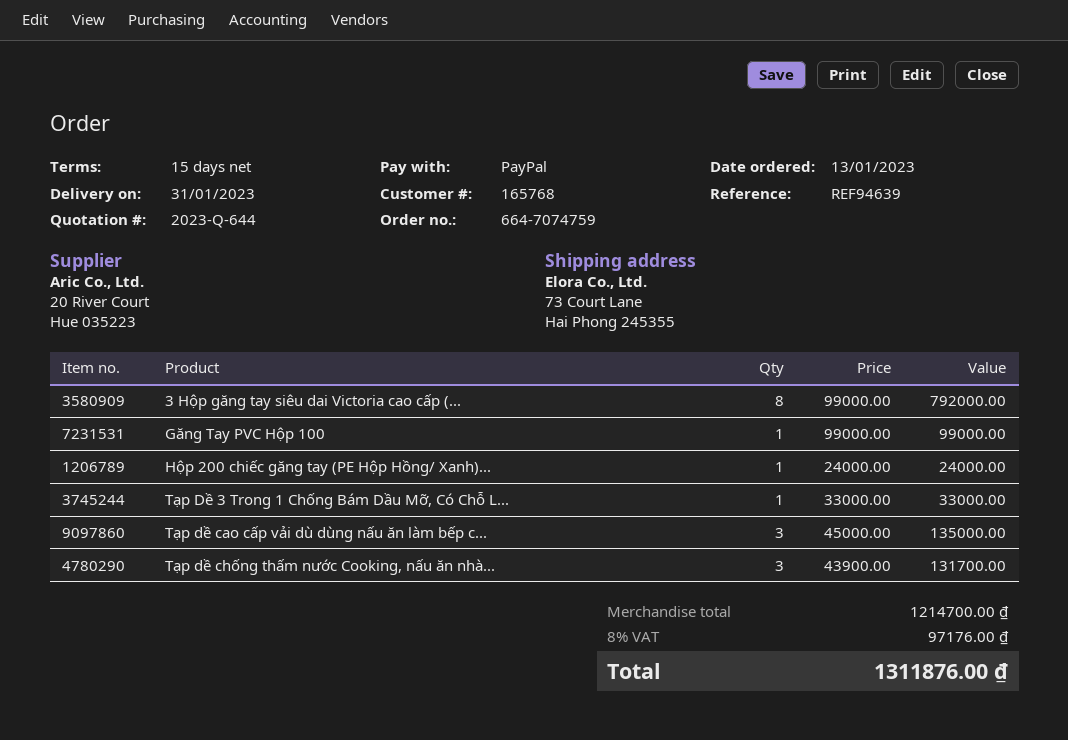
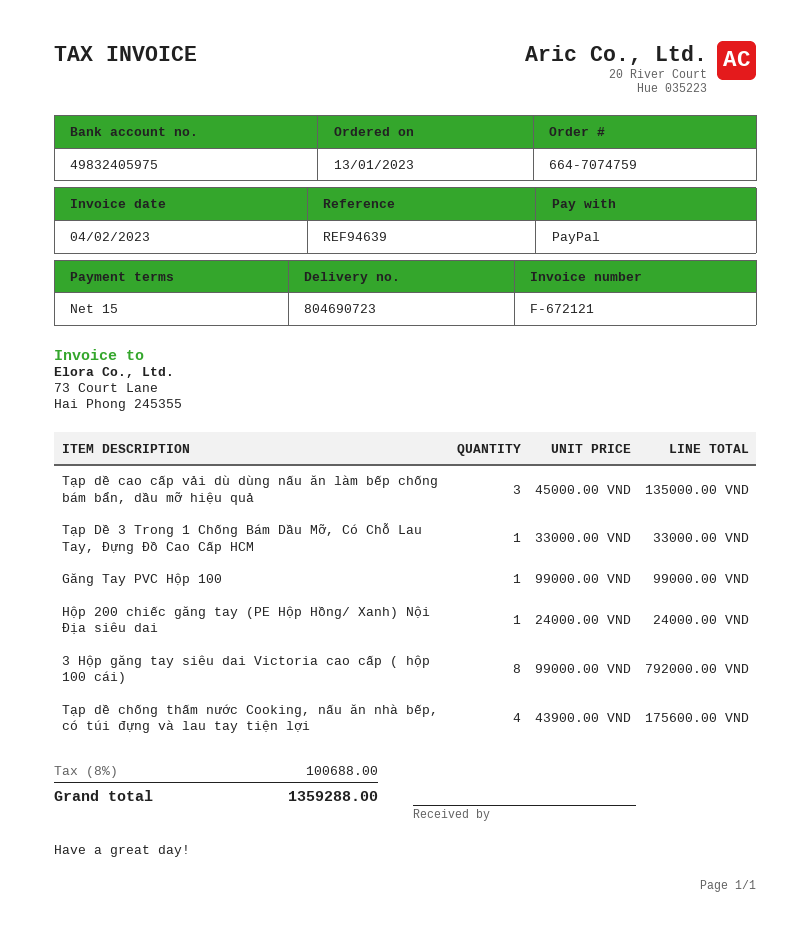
Tạp dề chống thấm nước Cooking, nấu ăn nhà...: 3 x 43900.00 = 131700.00 -> 4 x 43900.00 = 175600.00
tax: 8% = 97176.00 -> 8% = 100688.00
total: 1311876.00 -> 1359288.00

